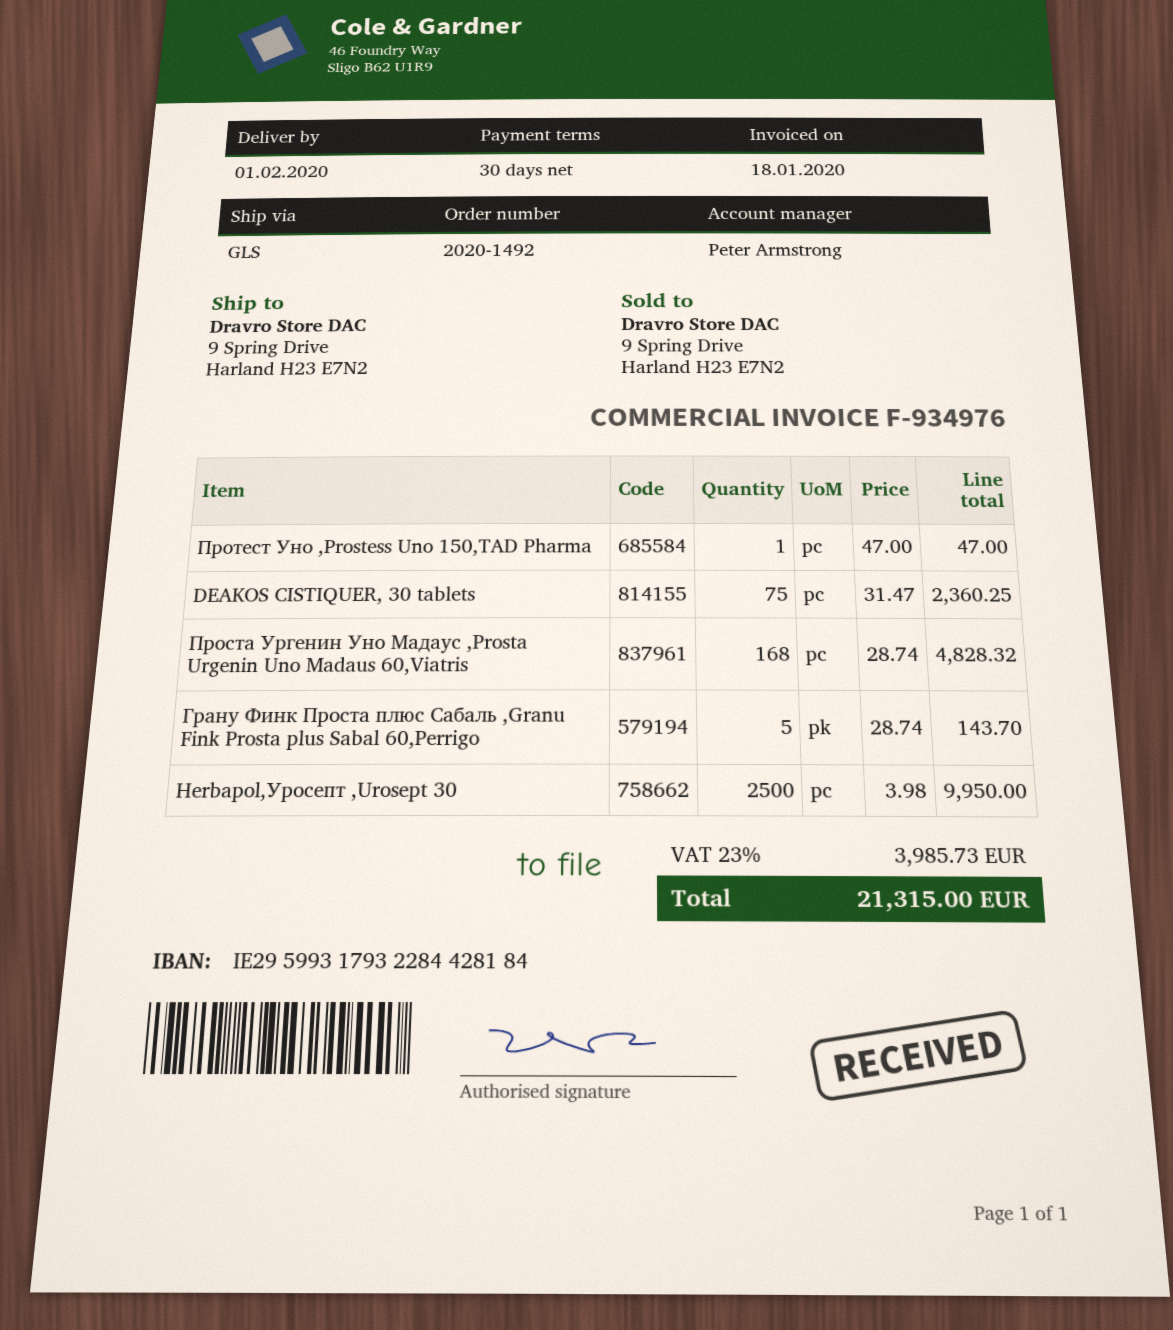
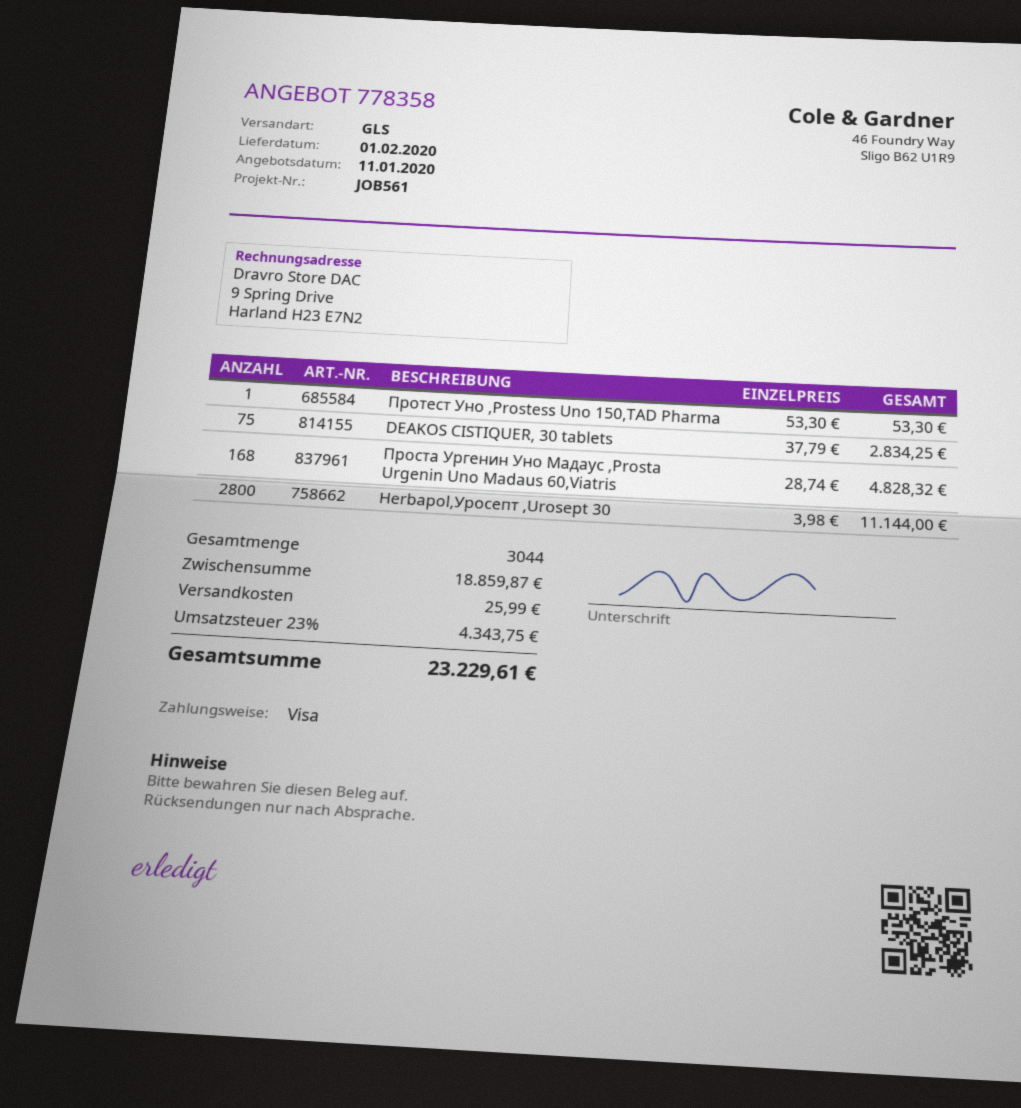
Протест Уно ,Prostess Uno 150,TAD Pharma: 1 x 47.00 = 47.00 -> 1 x 53.30 = 53.30
DEAKOS CISTIQUER, 30 tablets: 75 x 31.47 = 2360.25 -> 75 x 37.79 = 2834.25
Грану Финк Проста плюс Сабаль ,Granu Fink Prosta plus Sabal 60,Perrigo: 5 x 28.74 = 143.70 -> none
Herbapol,Уросепт ,Urosept 30: 2500 x 3.98 = 9950.00 -> 2800 x 3.98 = 11144.00
shipping: none -> 25.99
tax: 23% = 3985.73 -> 23% = 4343.75
total: 21315.00 -> 23229.61

